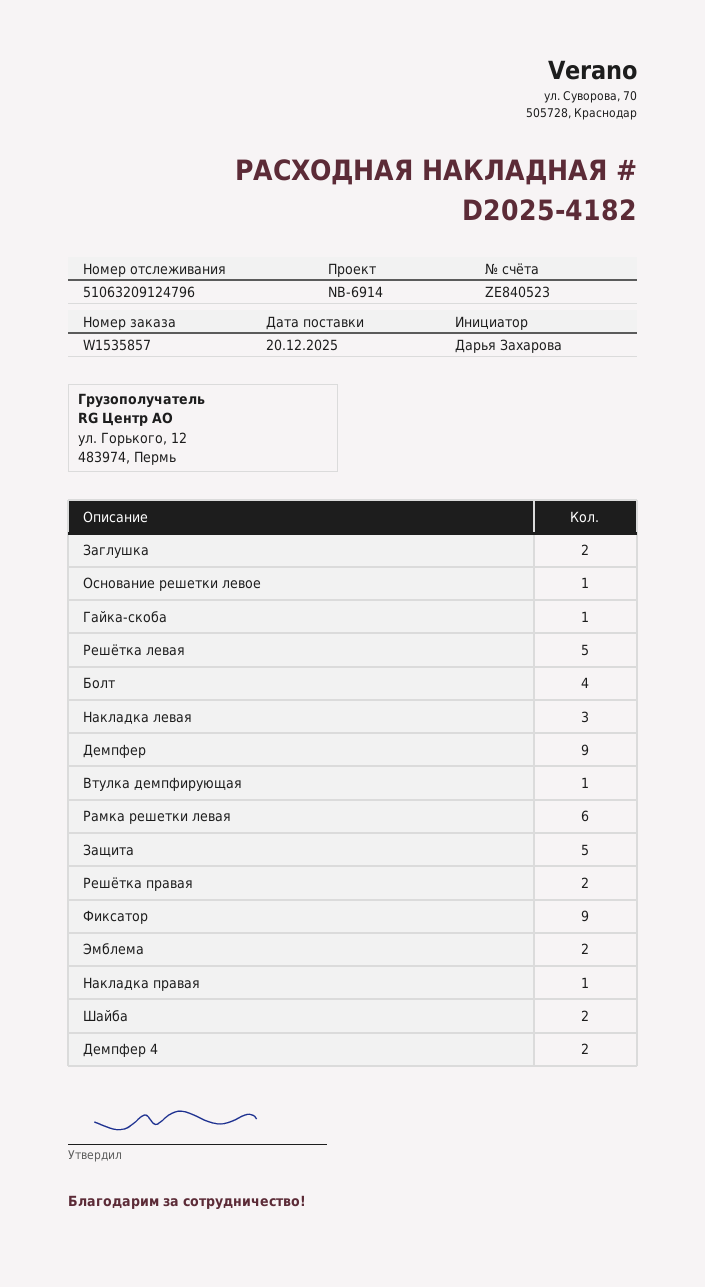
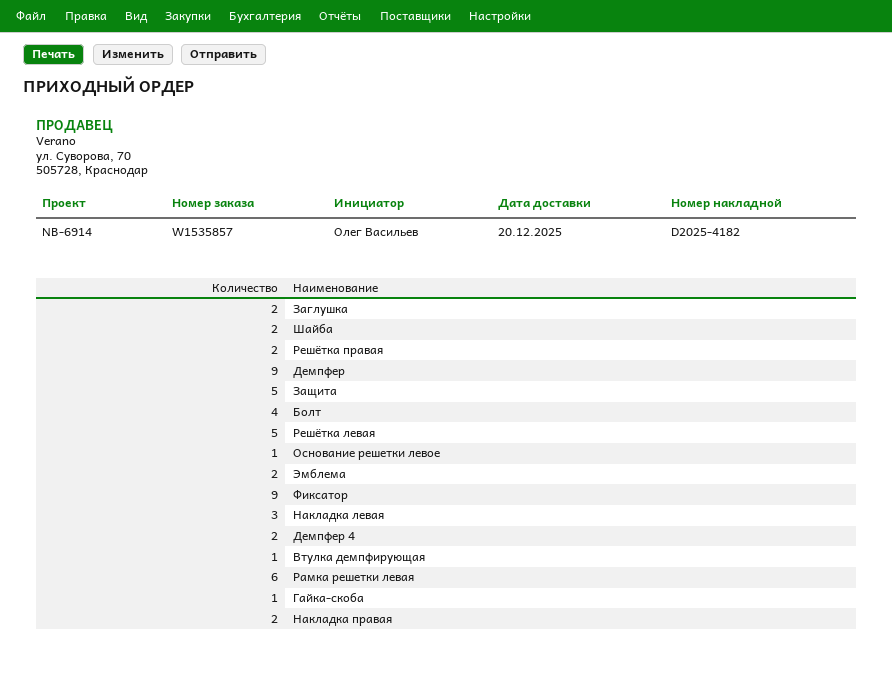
ordered by: Дарья Захарова -> Олег Васильев
Накладка правая: 1 -> 2

